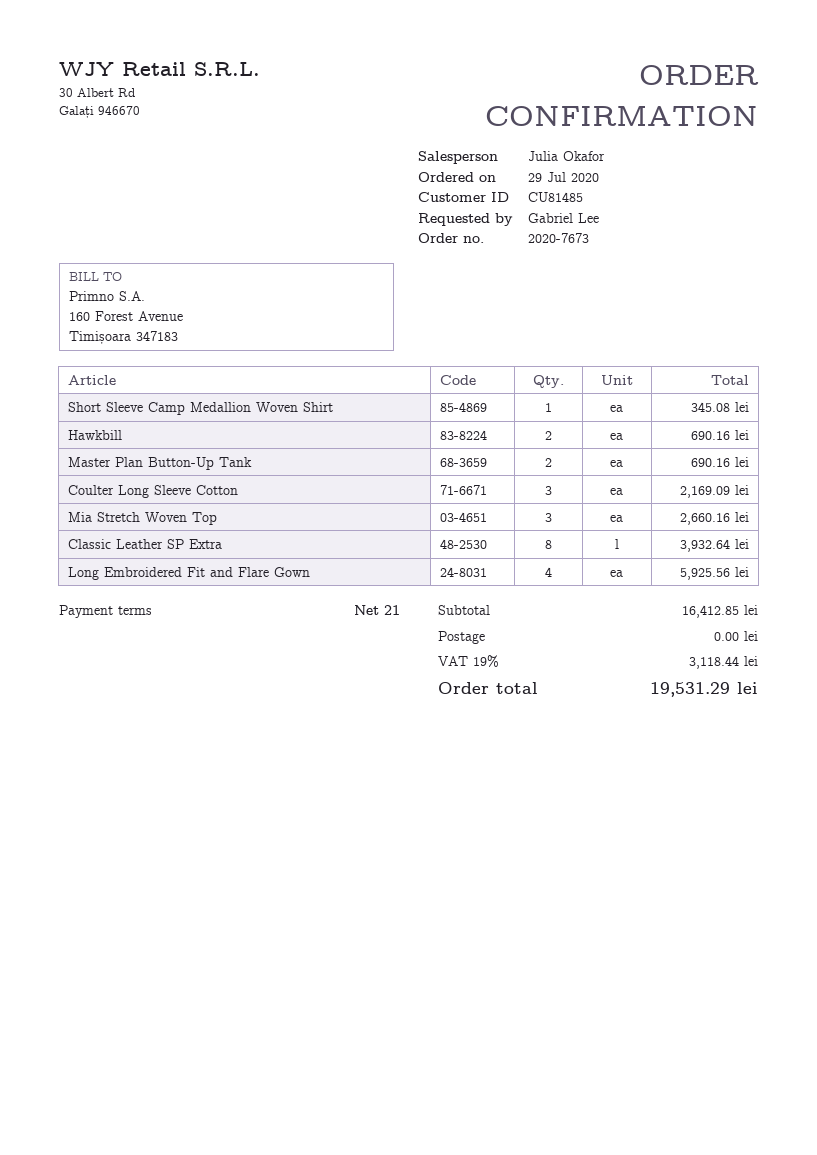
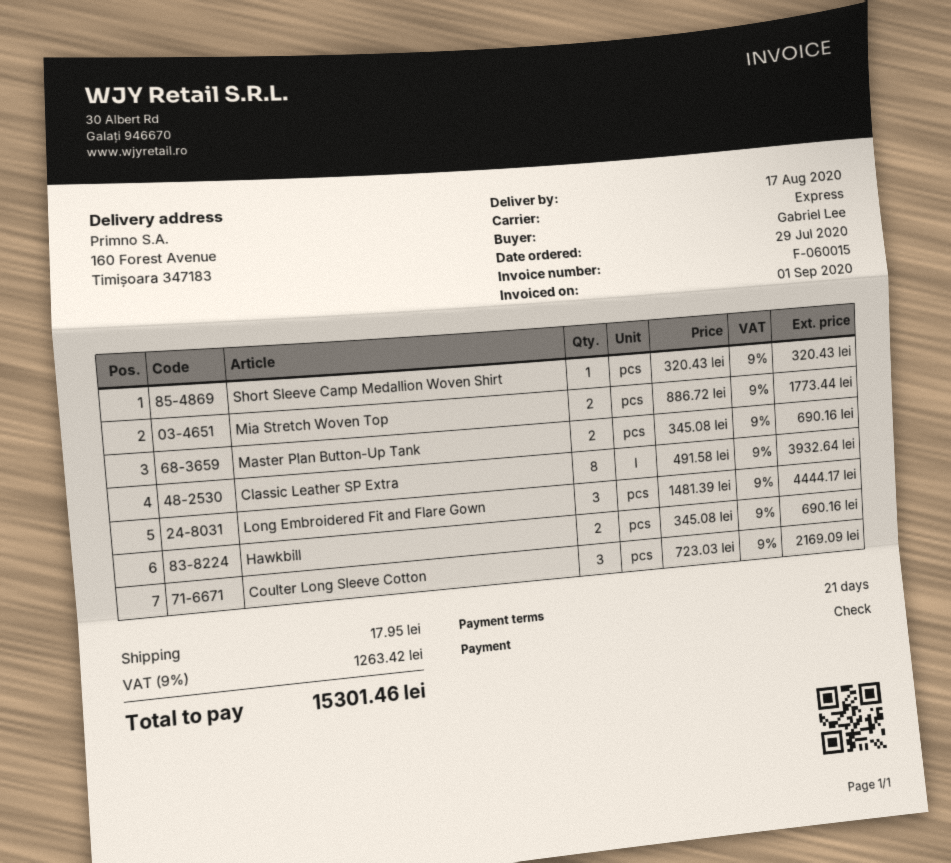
Short Sleeve Camp Medallion Woven Shirt: 1 for 345.08 -> 1 for 320.43
Mia Stretch Woven Top: 3 for 2660.16 -> 2 for 1773.44
Long Embroidered Fit and Flare Gown: 4 for 5925.56 -> 3 for 4444.17
shipping: 0.00 -> 17.95
tax: 19% = 3118.44 -> 9% = 1263.42
total: 19531.29 -> 15301.46

